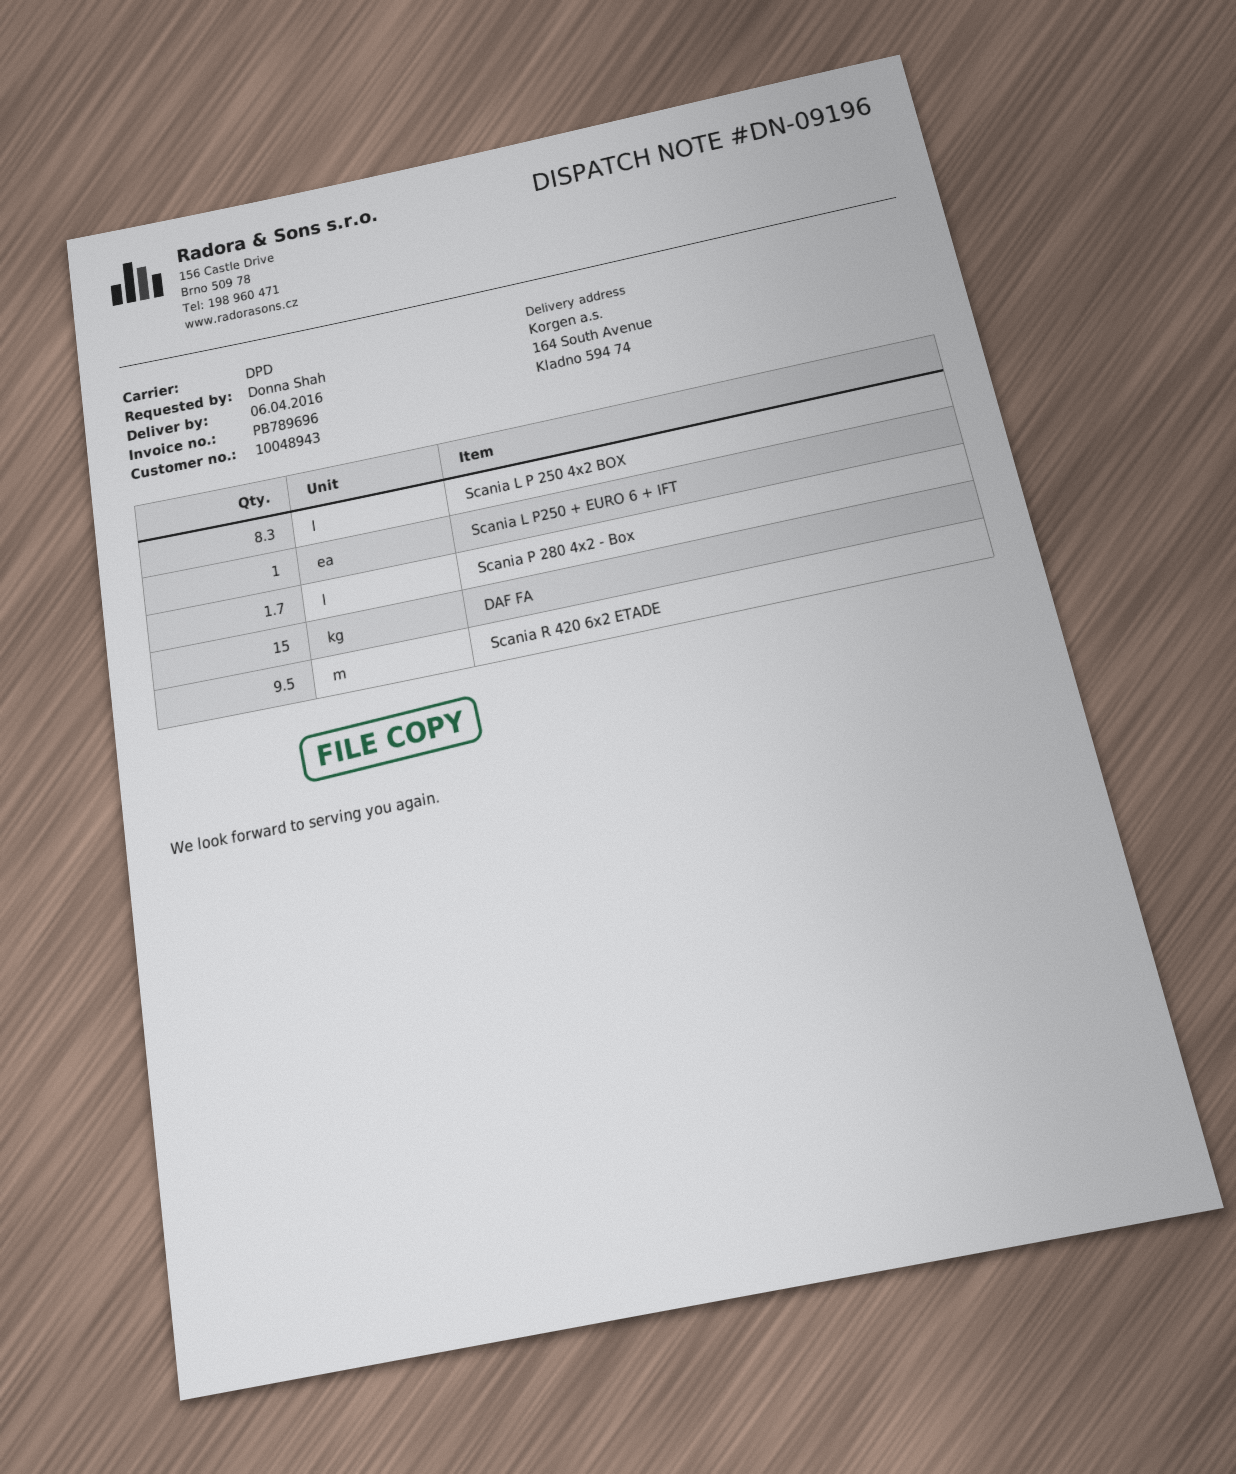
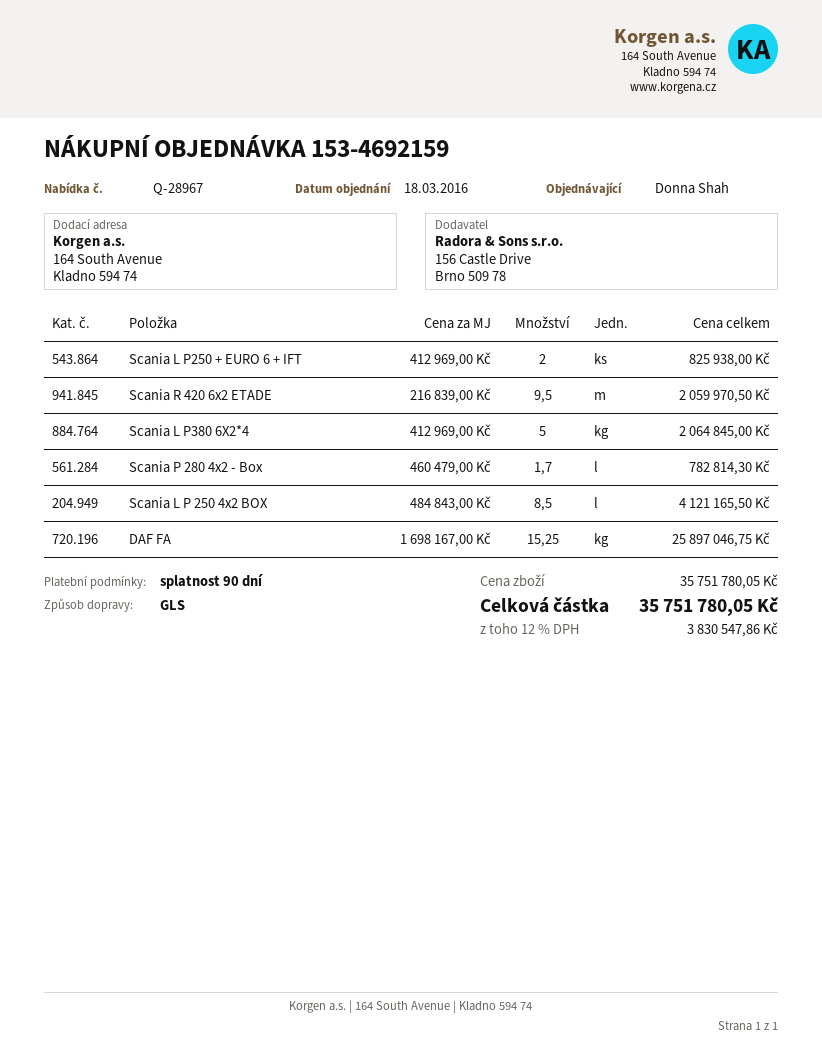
shipping method: DPD -> GLS
Scania L P 250 4x2 BOX: 8.3 -> 8.5
Scania L P250 + EURO 6 + IFT: 1 -> 2
DAF FA: 15 -> 15.25
Scania L P380 6X2*4: none -> 5

